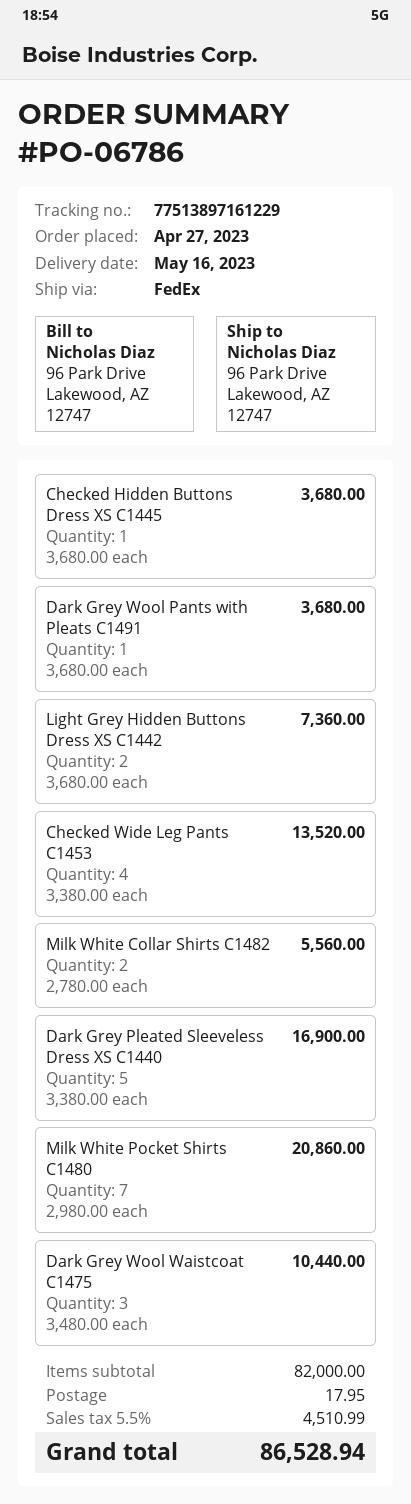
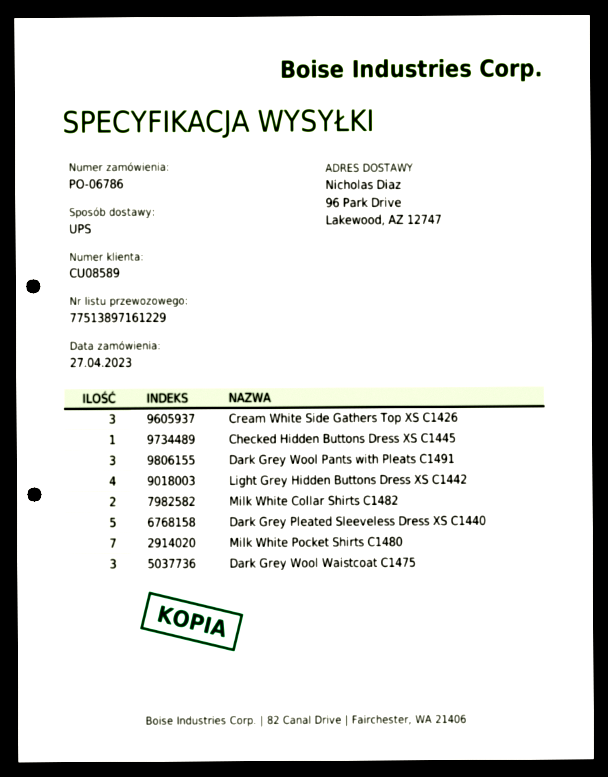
shipping method: FedEx -> UPS
Dark Grey Wool Pants with Pleats C1491: 1 -> 3
Light Grey Hidden Buttons Dress XS C1442: 2 -> 4
Checked Wide Leg Pants C1453: 4 -> none
Cream White Side Gathers Top XS C1426: none -> 3

